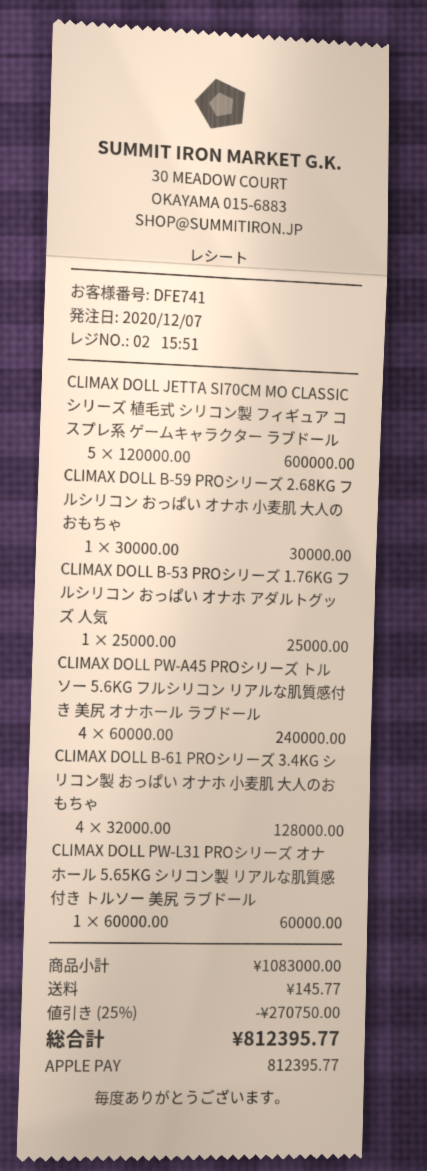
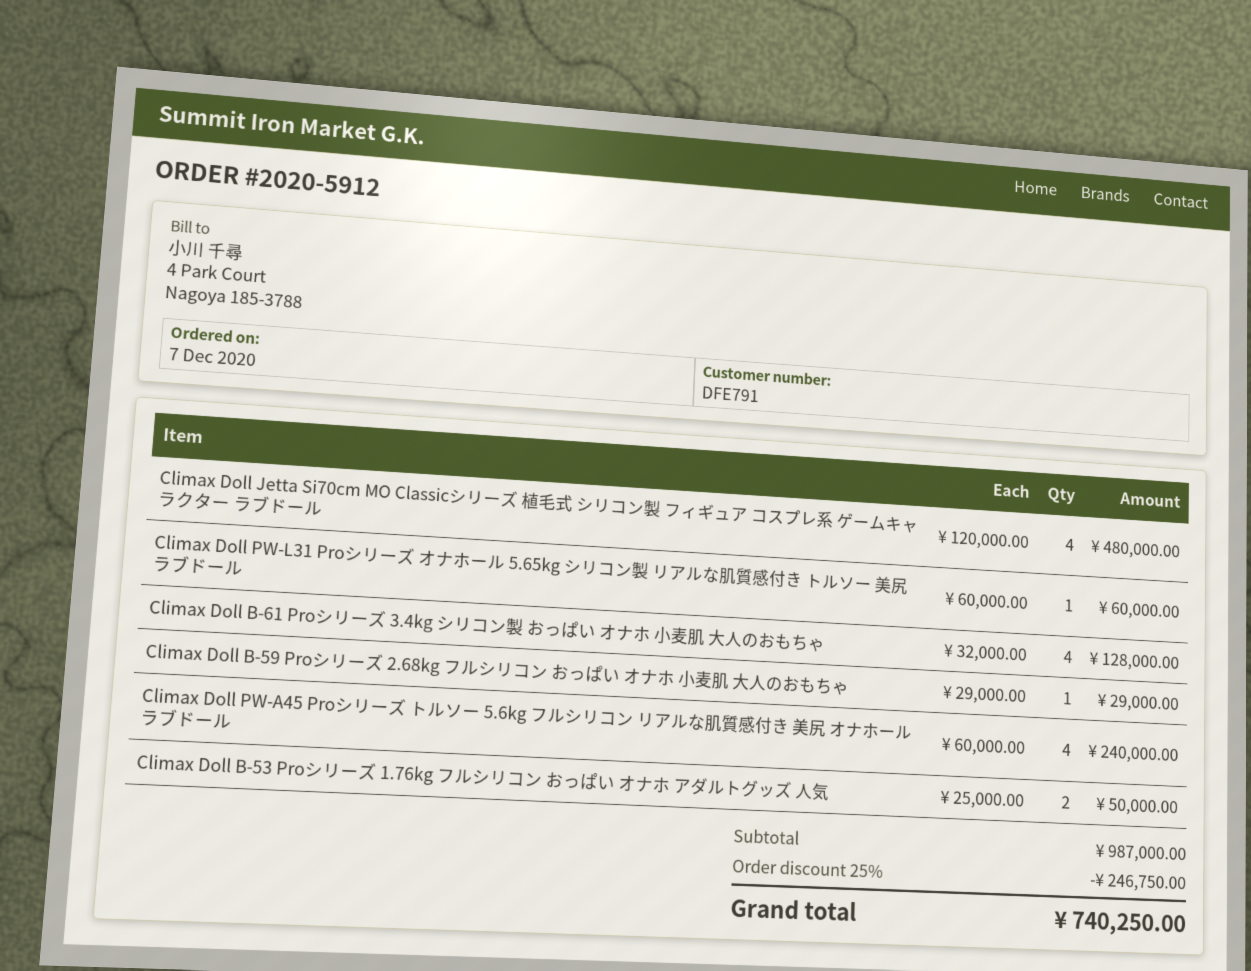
customer number: DFE741 -> DFE791
CLIMAX DOLL JETTA SI70CM MO CLASSICシリーズ 植毛式 シリコン製 フィギュア コスプレ系 ゲームキャラクター ラブドール: 5 x 120000.00 = 600000.00 -> 4 x 120000.00 = 480000.00
CLIMAX DOLL B-59 PROシリーズ 2.68KG フルシリコン おっぱい オナホ 小麦肌 大人のおもちゃ: 1 x 30000.00 = 30000.00 -> 1 x 29000.00 = 29000.00
CLIMAX DOLL B-53 PROシリーズ 1.76KG フルシリコン おっぱい オナホ アダルトグッズ 人気: 1 x 25000.00 = 25000.00 -> 2 x 25000.00 = 50000.00
subtotal: 1083000.00 -> 987000.00
discount: 25% = 270750.00 -> 25% = 246750.00
shipping: 145.77 -> none
total: 812395.77 -> 740250.00

